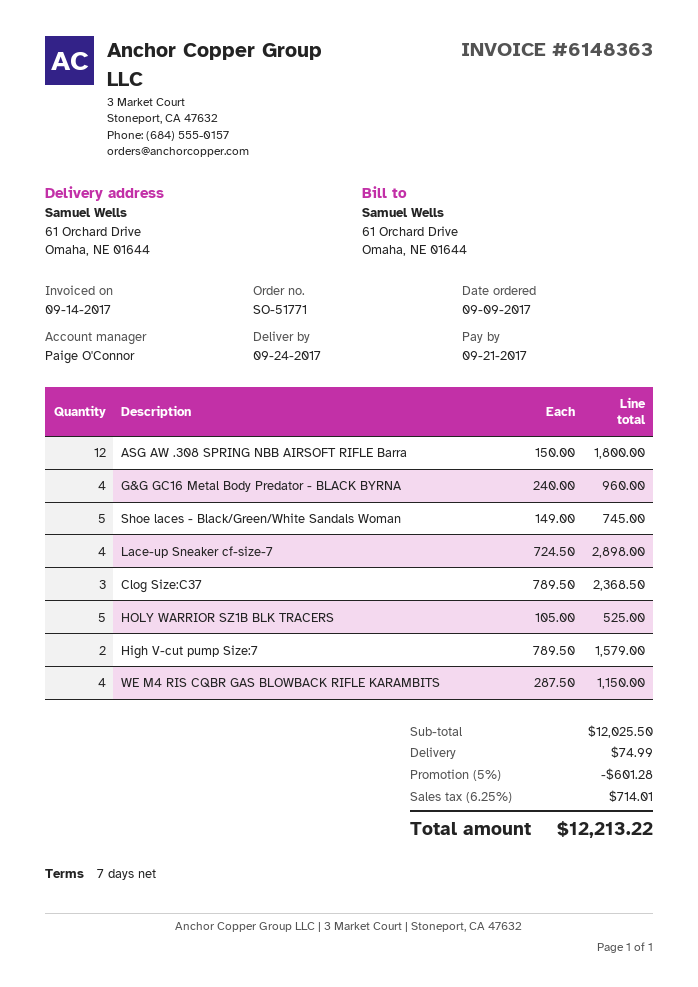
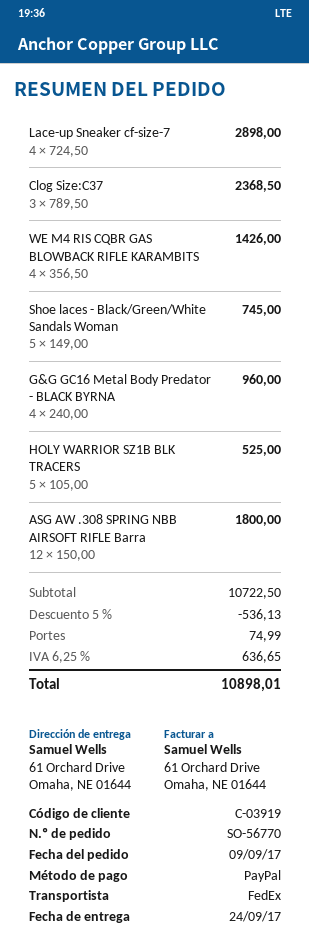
order number: SO-51771 -> SO-56770
High V-cut pump Size:7: 2 x 789.50 = 1579.00 -> none
WE M4 RIS CQBR GAS BLOWBACK RIFLE KARAMBITS: 4 x 287.50 = 1150.00 -> 4 x 356.50 = 1426.00
subtotal: 12025.50 -> 10722.50
discount: 5% = 601.28 -> 5% = 536.13
tax: 6.25% = 714.01 -> 6.25% = 636.65
total: 12213.22 -> 10898.01

